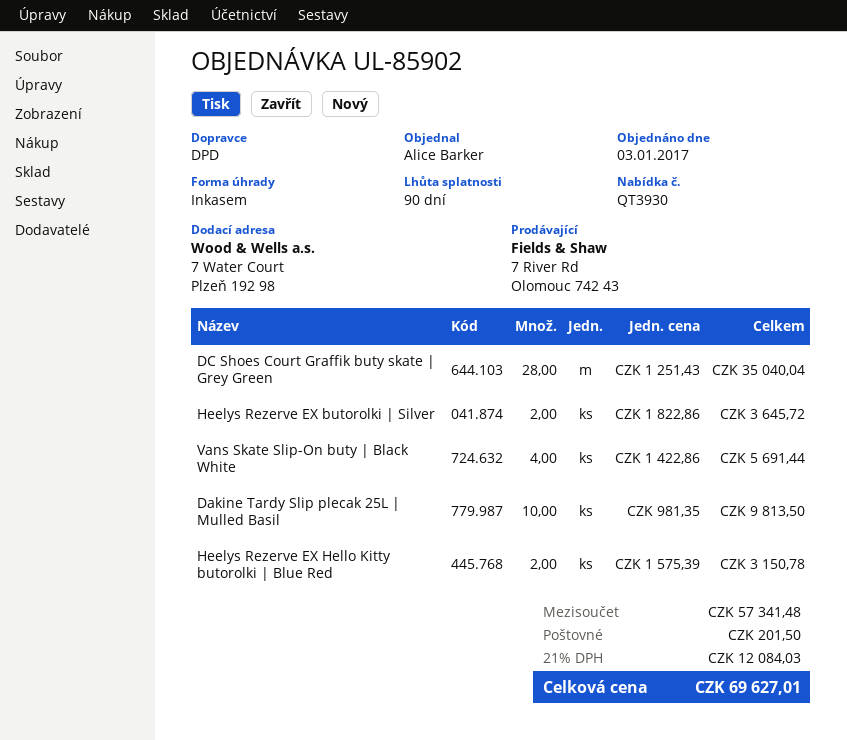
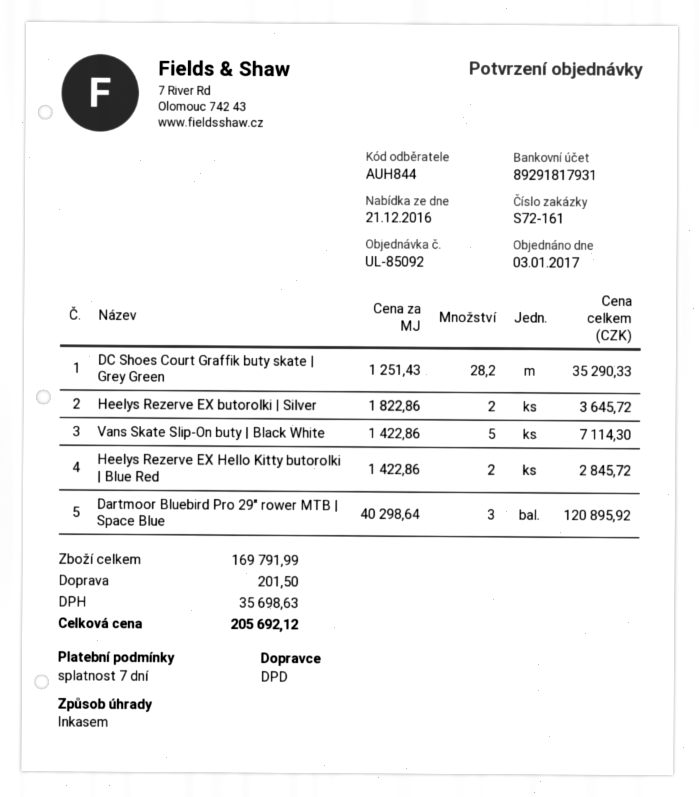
order number: UL-85902 -> UL-85092
payment terms: 90 days -> 7 days
DC Shoes Court Graffik buty skate | Grey Green: 28 x 1251.43 = 35040.04 -> 28.2 x 1251.43 = 35290.33
Vans Skate Slip-On buty | Black White: 4 x 1422.86 = 5691.44 -> 5 x 1422.86 = 7114.30
Dakine Tardy Slip plecak 25L | Mulled Basil: 10 x 981.35 = 9813.50 -> none
Heelys Rezerve EX Hello Kitty butorolki | Blue Red: 2 x 1575.39 = 3150.78 -> 2 x 1422.86 = 2845.72
Dartmoor Bluebird Pro 29" rower MTB | Space Blue: none -> 3 x 40298.64 = 120895.92
subtotal: 57341.48 -> 169791.99
tax: 12084.03 -> 35698.63
total: 69627.01 -> 205692.12

